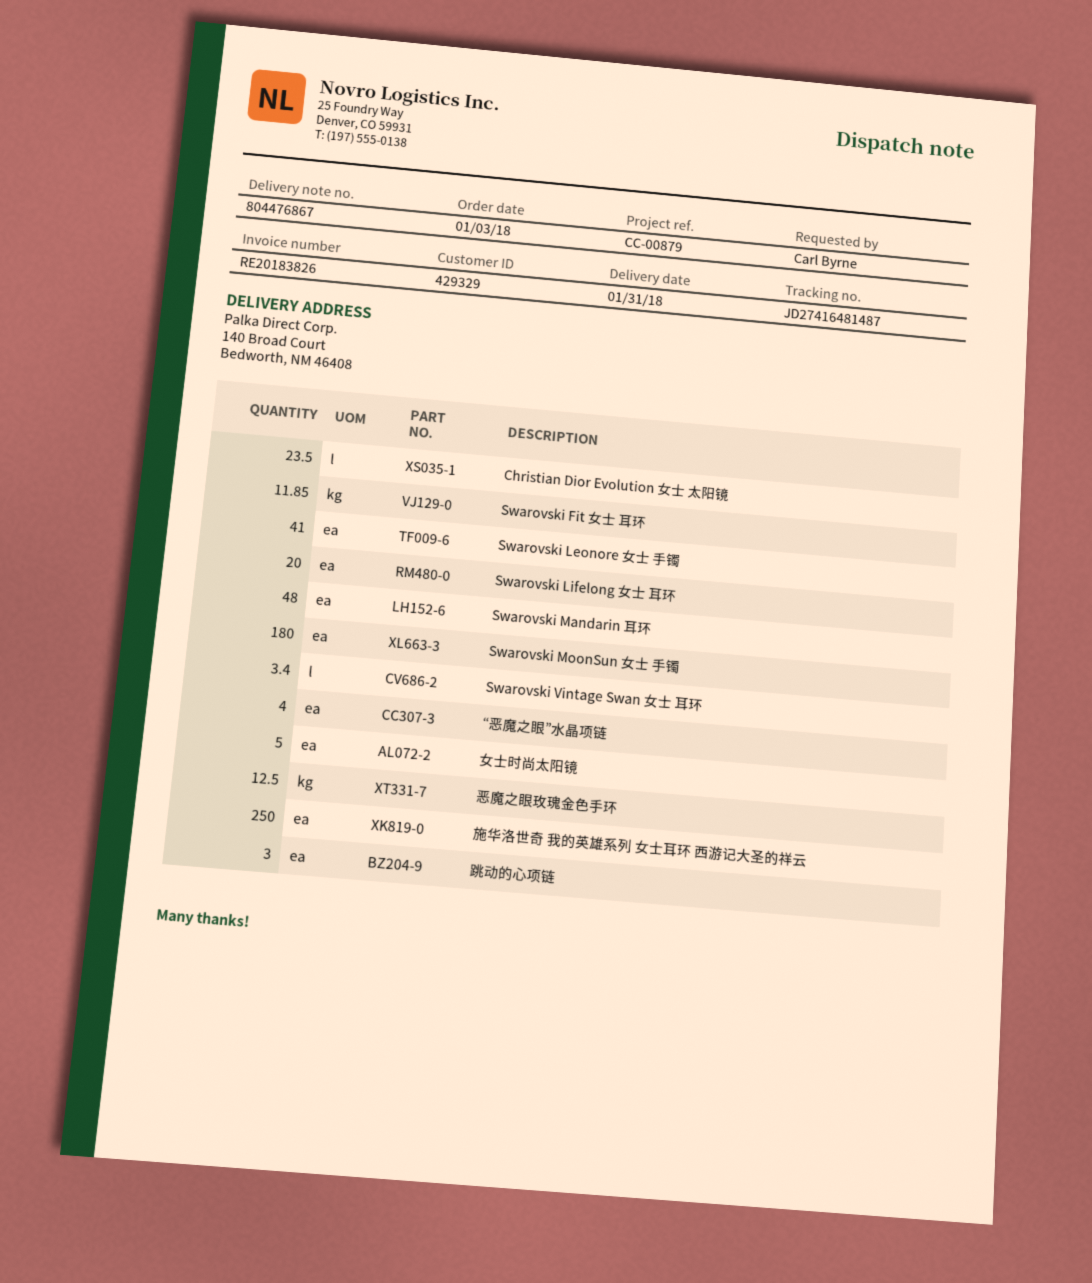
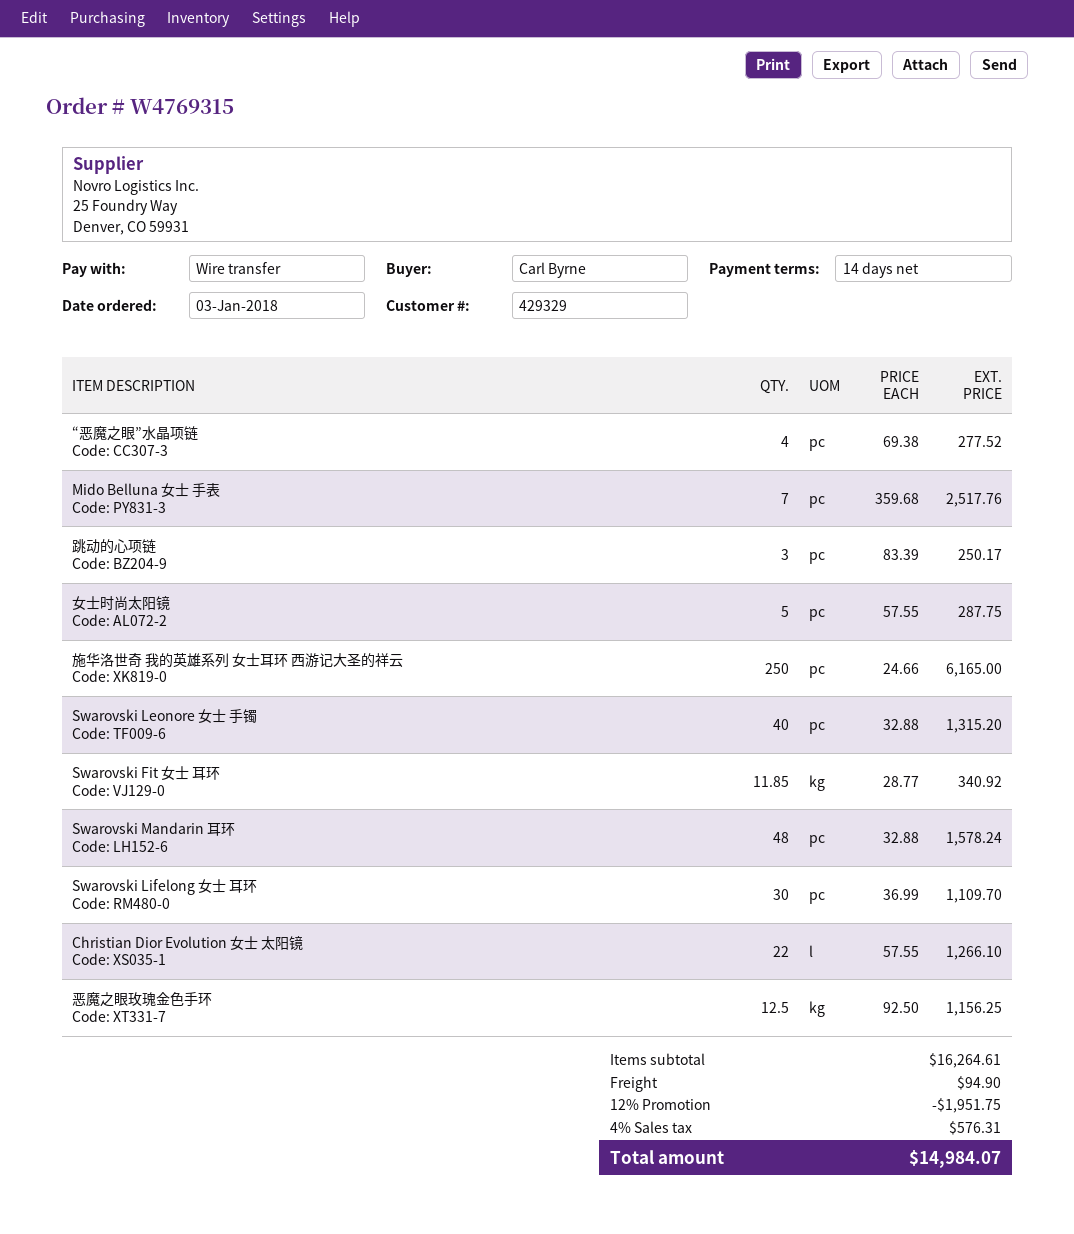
Christian Dior Evolution 女士 太阳镜: 23.5 -> 22
Swarovski Leonore 女士 手镯: 41 -> 40
Swarovski Lifelong 女士 耳环: 20 -> 30
Swarovski MoonSun 女士 手镯: 180 -> none
Swarovski Vintage Swan 女士 耳环: 3.4 -> none
Mido Belluna 女士 手表: none -> 7

